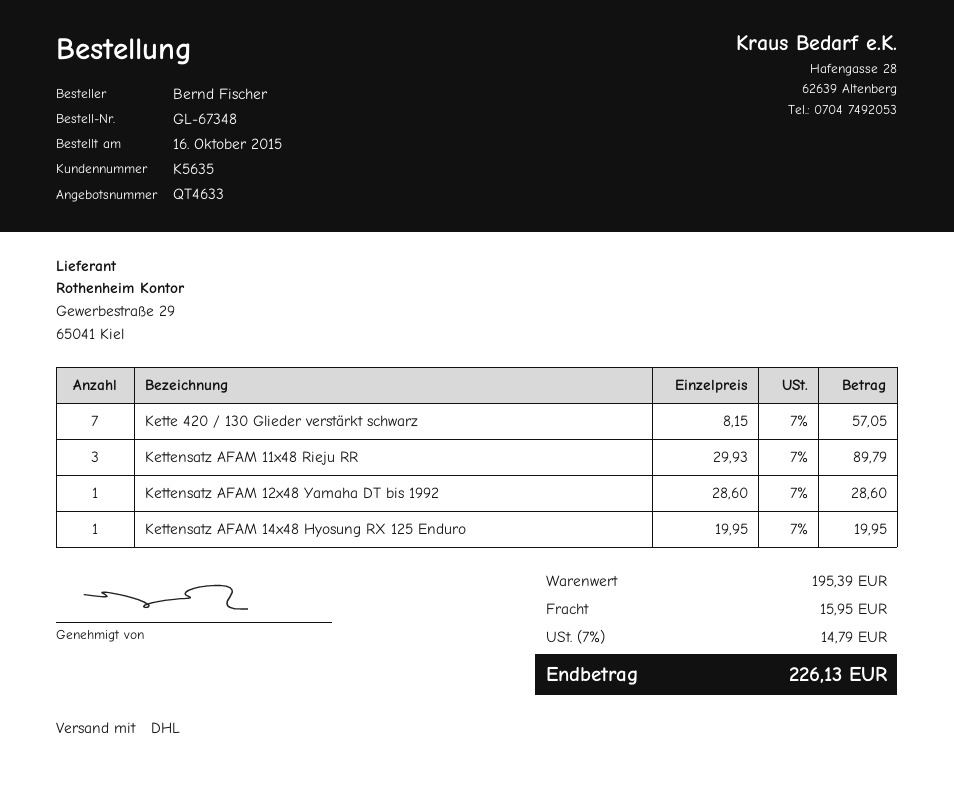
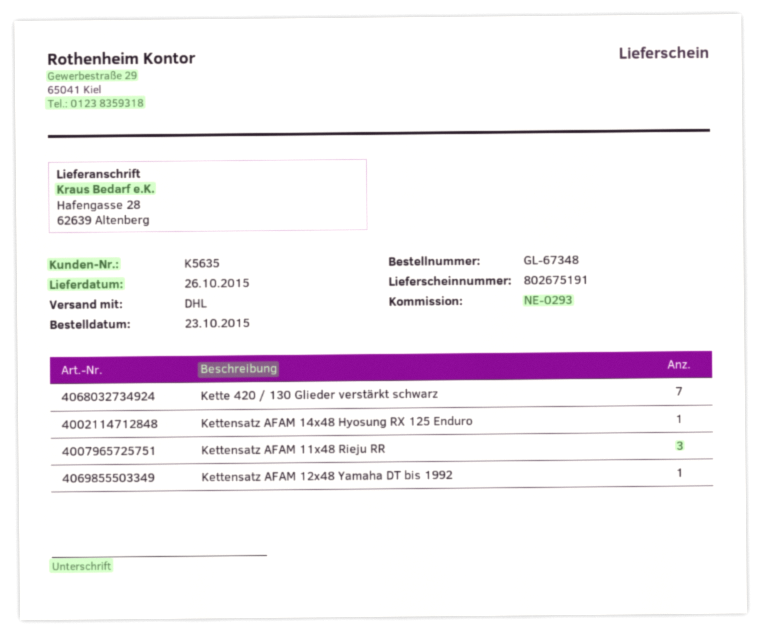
order date: 2015-10-16 -> 2015-10-23

